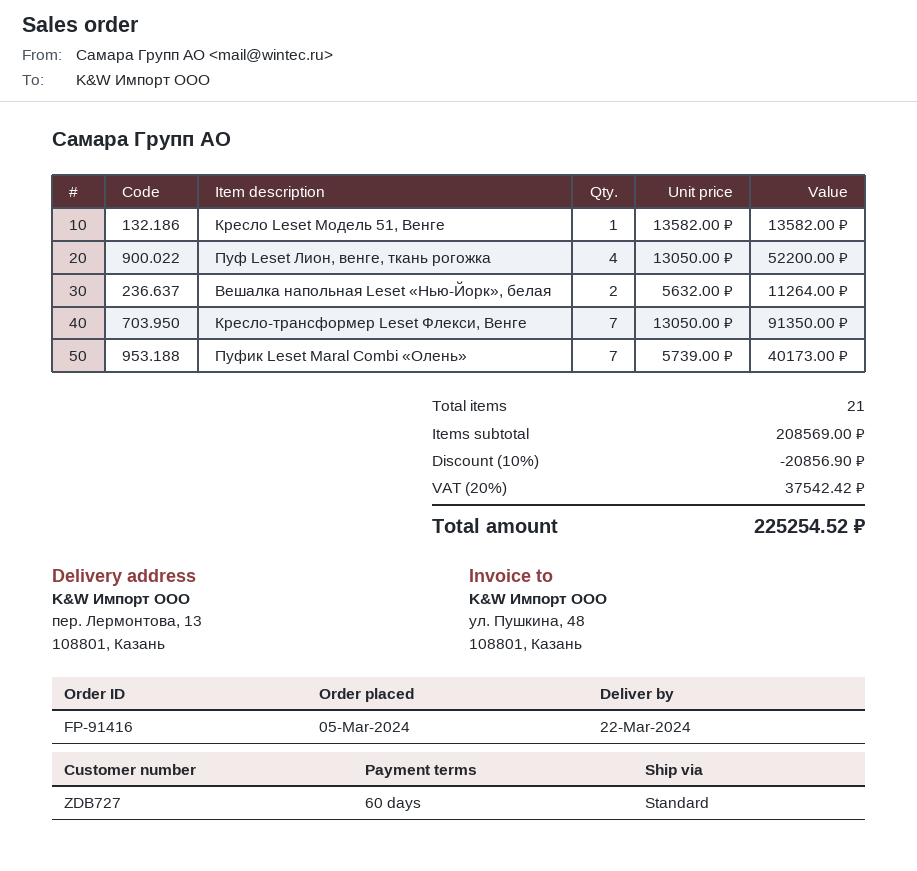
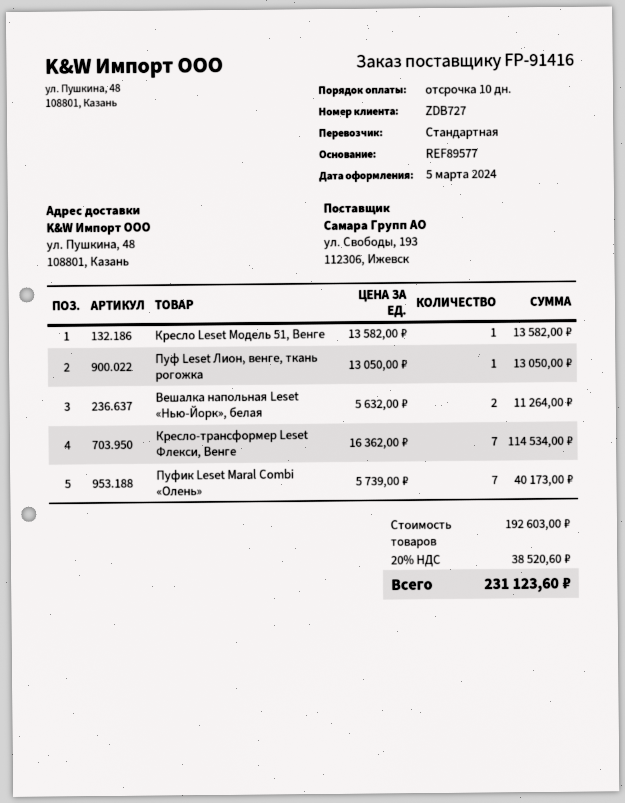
payment terms: 60 days -> 10 days
ship to: пер. Лермонтова, 13, 108801, Казань -> ул. Пушкина, 48, 108801, Казань
Пуф Leset Лион, венге, ткань рогожка: 4 x 13050.00 = 52200.00 -> 1 x 13050.00 = 13050.00
Кресло-трансформер Leset Флекси, Венге: 7 x 13050.00 = 91350.00 -> 7 x 16362.00 = 114534.00
subtotal: 208569.00 -> 192603.00
discount: 10% = 20856.90 -> none
tax: 20% = 37542.42 -> 20% = 38520.60
total: 225254.52 -> 231123.60

